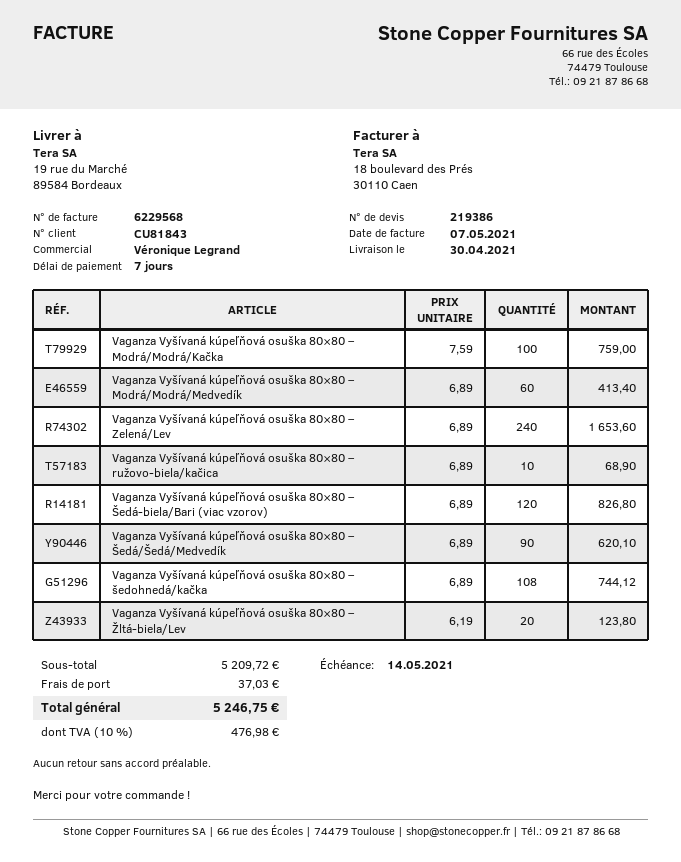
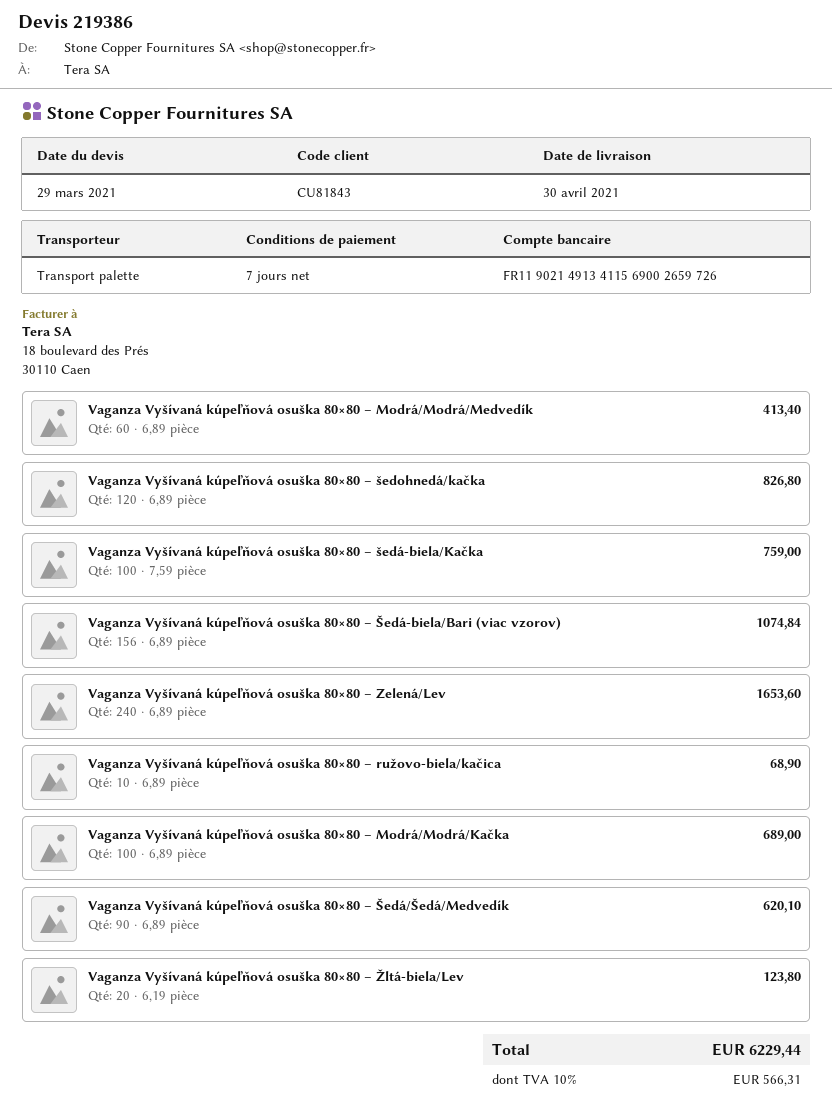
Vaganza Vyšívaná kúpeľňová osuška 80×80 – Modrá/Modrá/Kačka: 100 x 7.59 = 759.00 -> 100 x 6.89 = 689.00
Vaganza Vyšívaná kúpeľňová osuška 80×80 – Šedá-biela/Bari (viac vzorov): 120 x 6.89 = 826.80 -> 156 x 6.89 = 1074.84
Vaganza Vyšívaná kúpeľňová osuška 80×80 – šedohnedá/kačka: 108 x 6.89 = 744.12 -> 120 x 6.89 = 826.80
Vaganza Vyšívaná kúpeľňová osuška 80×80 – šedá-biela/Kačka: none -> 100 x 7.59 = 759.00
shipping: 37.03 -> none
tax: 10% = 476.98 -> 10% = 566.31
total: 5246.75 -> 6229.44

